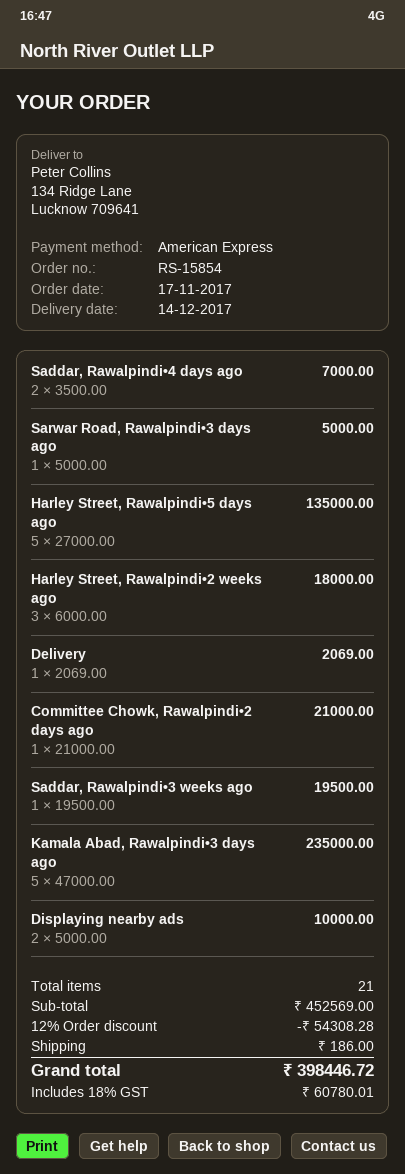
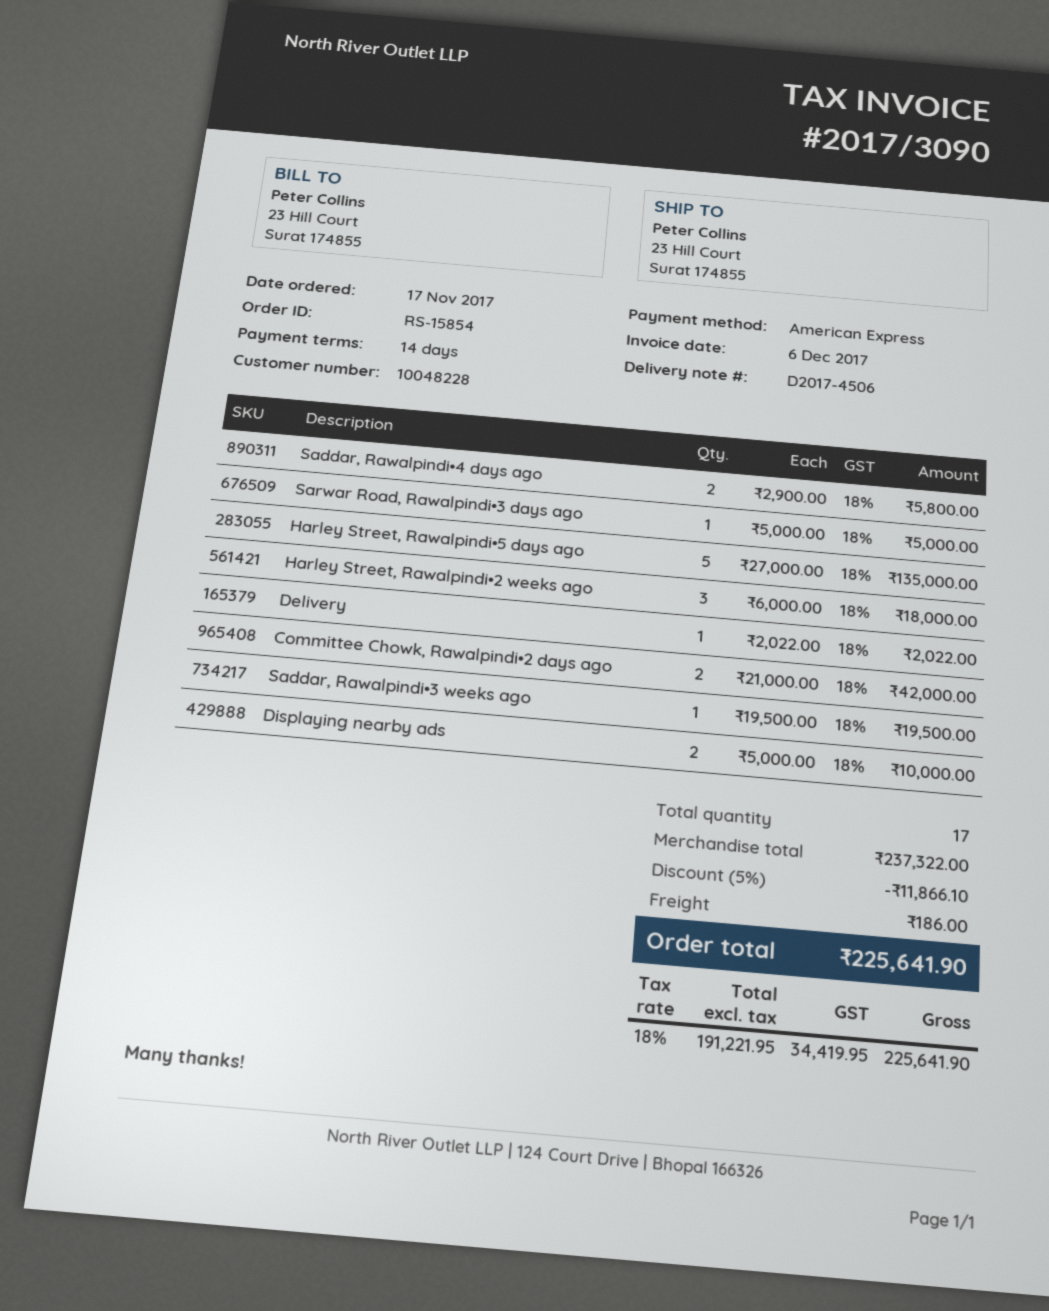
ship to: 134 Ridge Lane, Lucknow 709641 -> 23 Hill Court, Surat 174855
Saddar, Rawalpindi•4 days ago: 2 x 3500.00 = 7000.00 -> 2 x 2900.00 = 5800.00
Delivery: 1 x 2069.00 = 2069.00 -> 1 x 2022.00 = 2022.00
Committee Chowk, Rawalpindi•2 days ago: 1 x 21000.00 = 21000.00 -> 2 x 21000.00 = 42000.00
Kamala Abad, Rawalpindi•3 days ago: 5 x 47000.00 = 235000.00 -> none
total quantity: 21 -> 17
subtotal: 452569.00 -> 237322.00
discount: 12% = 54308.28 -> 5% = 11866.10
tax: 18% = 60780.01 -> 18% = 34419.95
total: 398446.72 -> 225641.90

